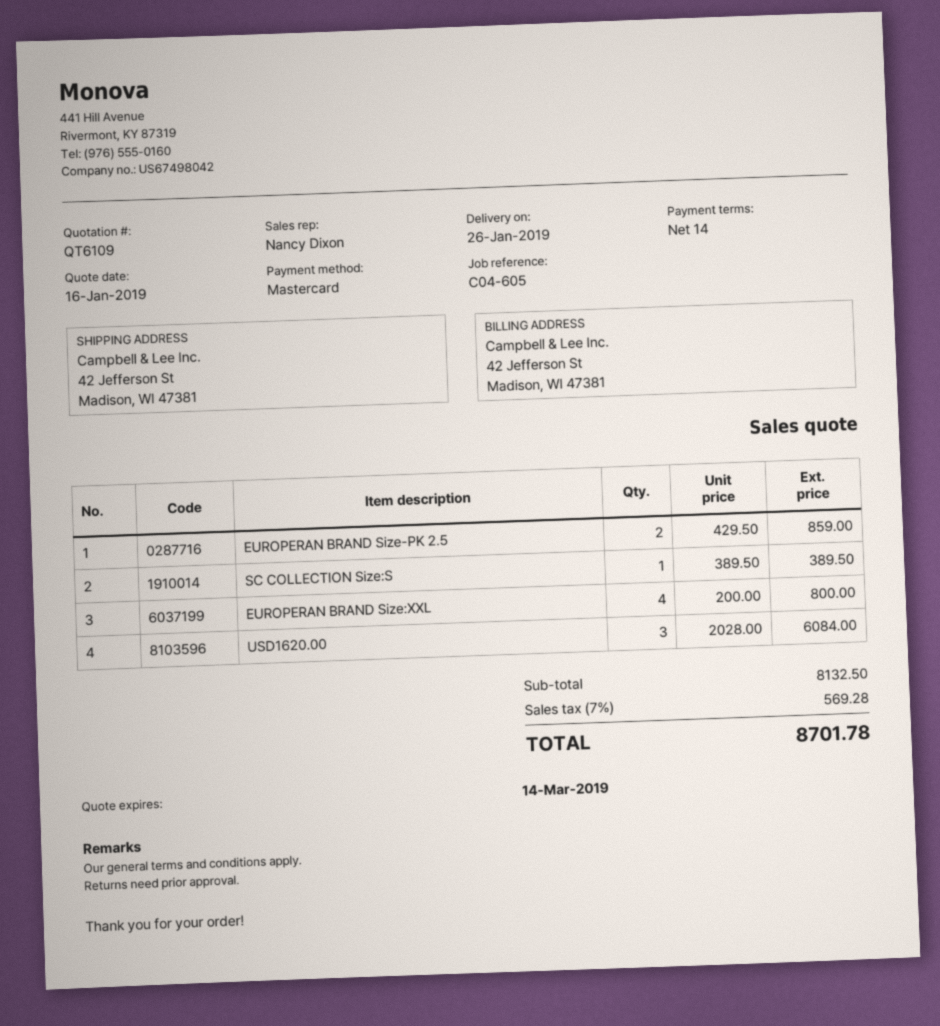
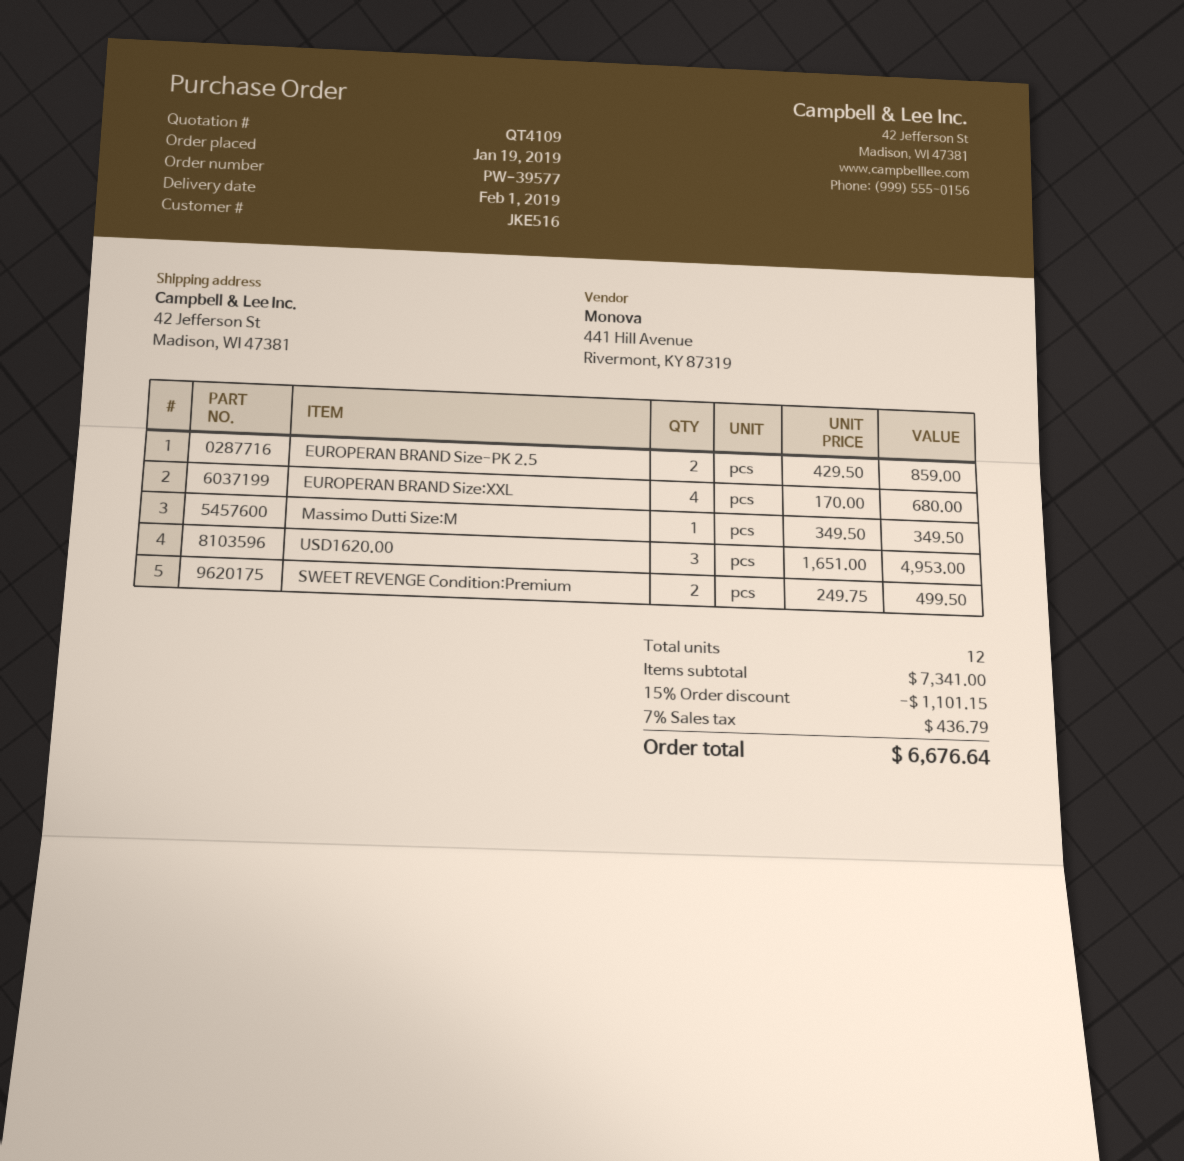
quote number: QT6109 -> QT4109
delivery date: 2019-01-26 -> 2019-02-01
SC COLLECTION Size:S: 1 x 389.50 = 389.50 -> none
EUROPERAN BRAND Size:XXL: 4 x 200.00 = 800.00 -> 4 x 170.00 = 680.00
USD1620.00: 3 x 2028.00 = 6084.00 -> 3 x 1651.00 = 4953.00
Massimo Dutti Size:M: none -> 1 x 349.50 = 349.50
SWEET REVENGE Condition:Premium: none -> 2 x 249.75 = 499.50
subtotal: 8132.50 -> 7341.00
discount: none -> 15% = 1101.15
tax: 7% = 569.28 -> 7% = 436.79
total: 8701.78 -> 6676.64

